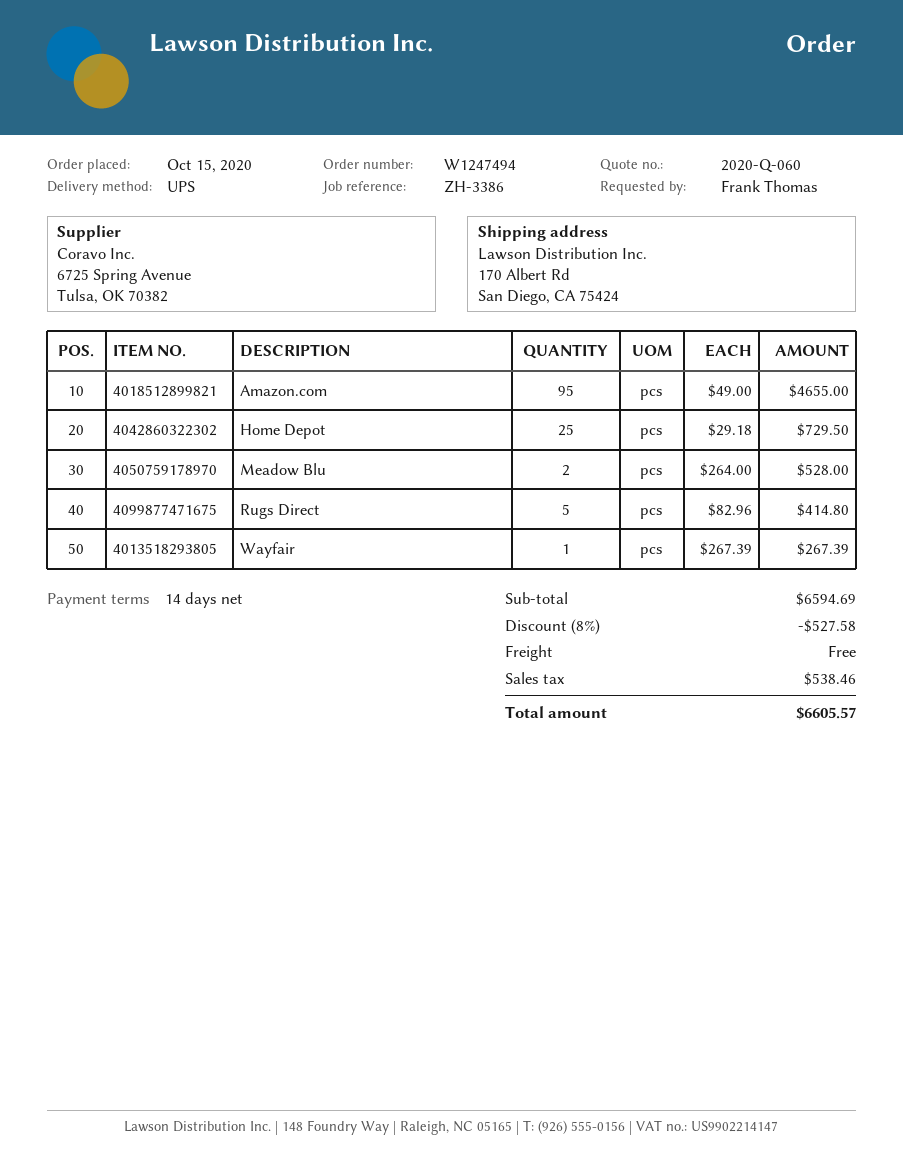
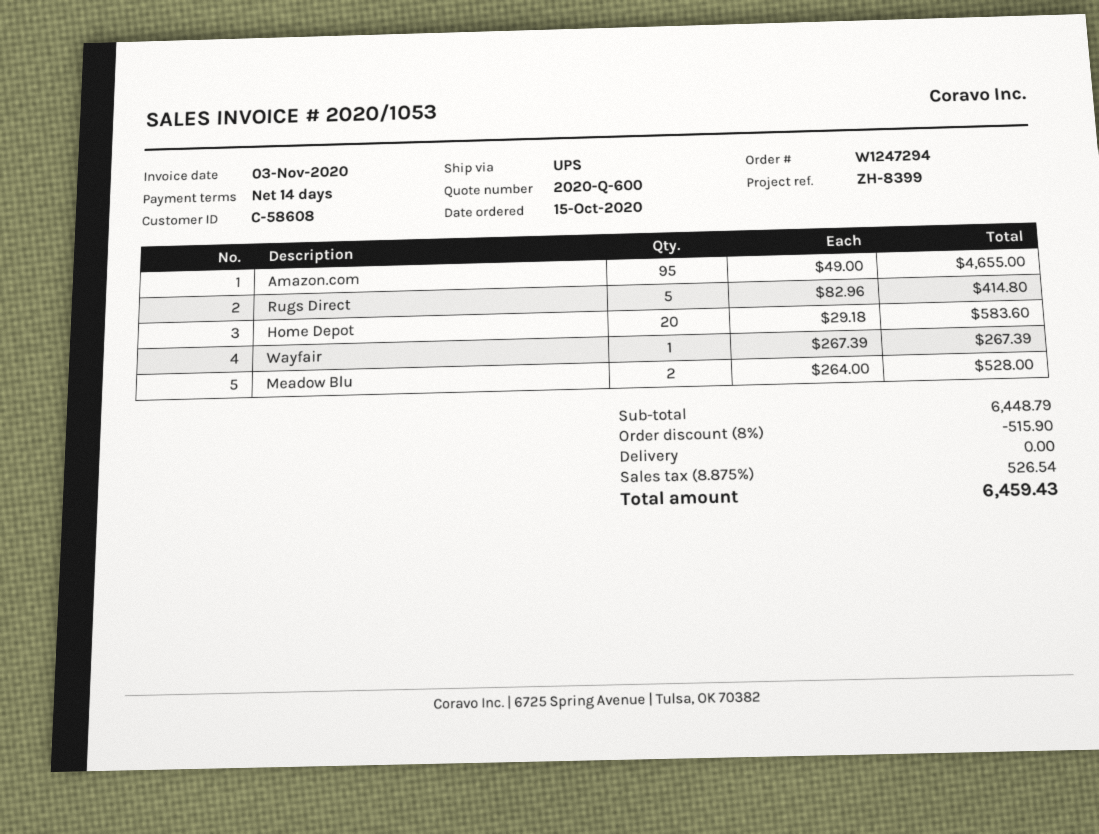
quote number: 2020-Q-060 -> 2020-Q-600
order number: W1247494 -> W1247294
reference: ZH-3386 -> ZH-8399
Home Depot: 25 x 29.18 = 729.50 -> 20 x 29.18 = 583.60
subtotal: 6594.69 -> 6448.79
discount: 8% = 527.58 -> 8% = 515.90
tax: 538.46 -> 526.54
total: 6605.57 -> 6459.43

